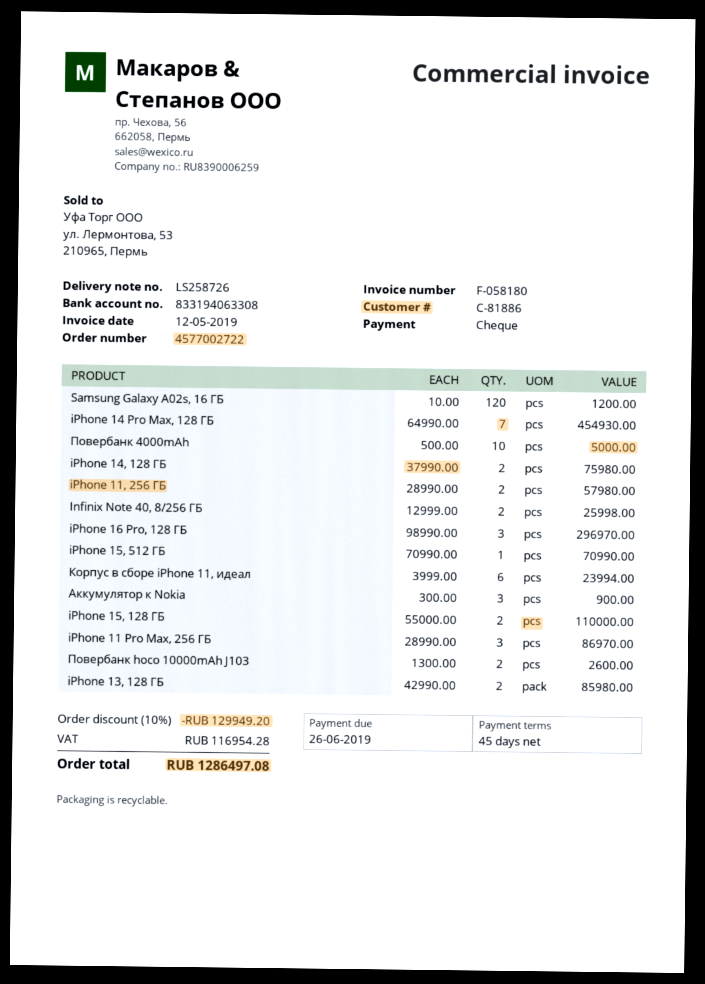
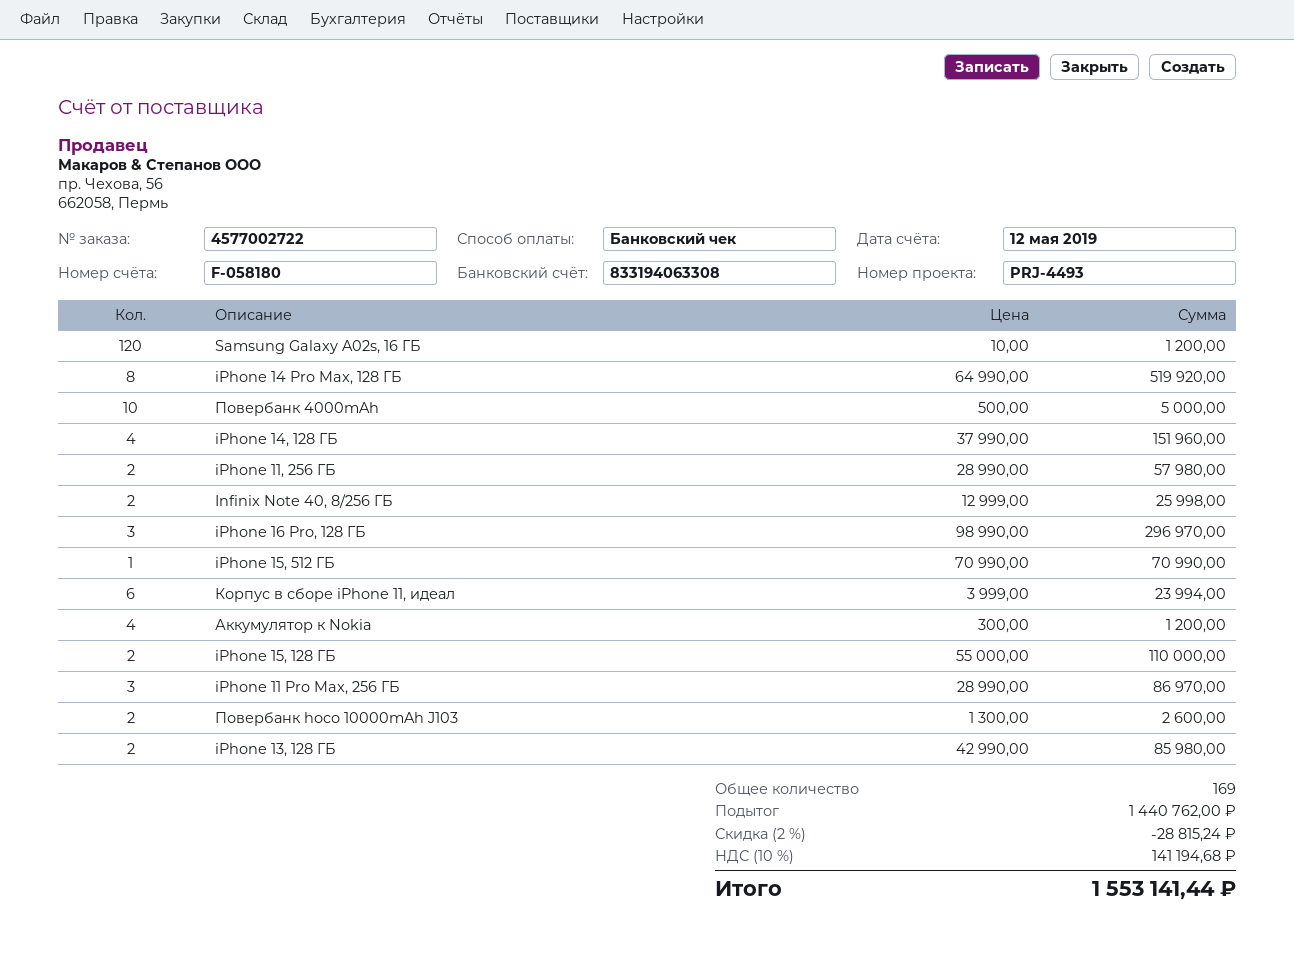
iPhone 14 Pro Max, 128 ГБ: 7 x 64990.00 = 454930.00 -> 8 x 64990.00 = 519920.00
iPhone 14, 128 ГБ: 2 x 37990.00 = 75980.00 -> 4 x 37990.00 = 151960.00
Аккумулятор к Nokia: 3 x 300.00 = 900.00 -> 4 x 300.00 = 1200.00
discount: 10% = 129949.20 -> 2% = 28815.24
tax: 116954.28 -> 141194.68
total: 1286497.08 -> 1553141.44

